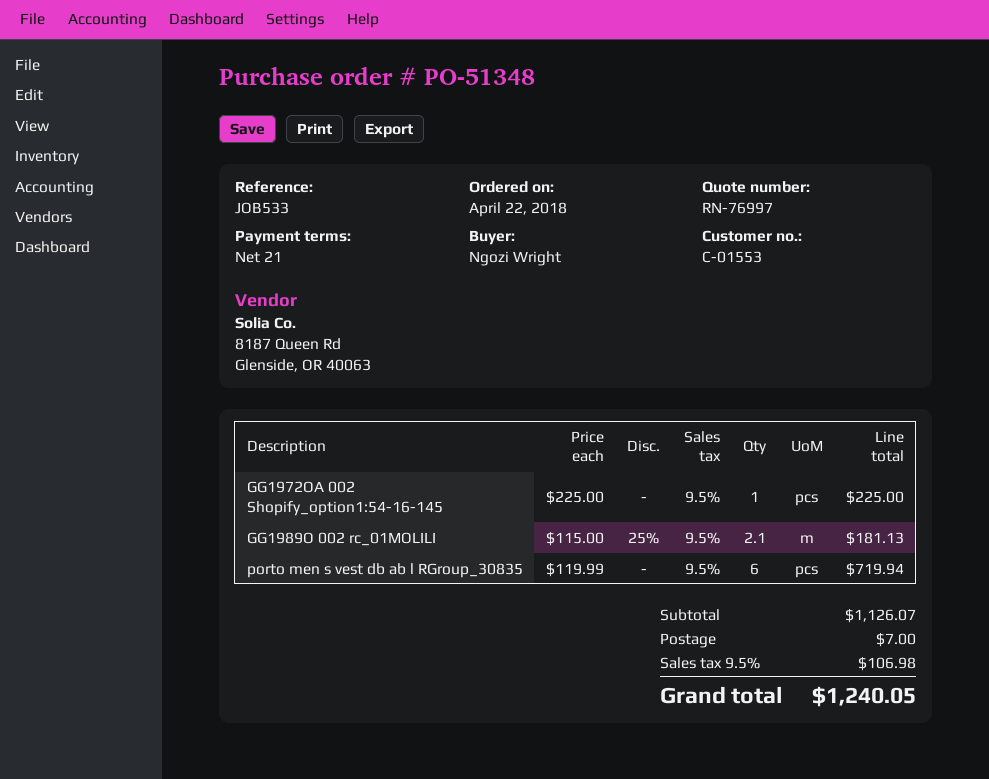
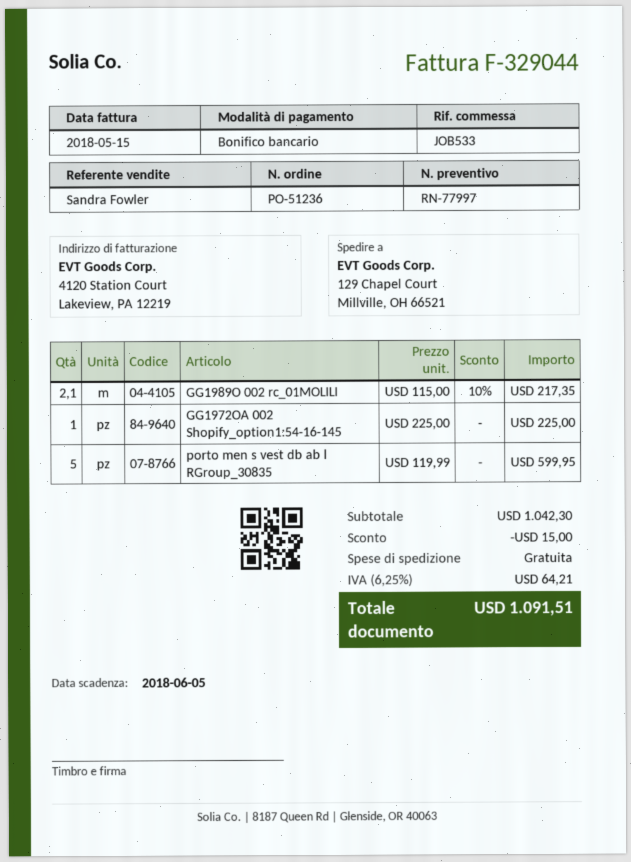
quote number: RN-76997 -> RN-77997
order number: PO-51348 -> PO-51236
GG1989O 002 rc_01MOLILI: 2.1 x 115.00 - 25% = 181.13 -> 2.1 x 115.00 - 10% = 217.35
porto men s vest db ab l RGroup_30835: 6 x 119.99 = 719.94 -> 5 x 119.99 = 599.95
subtotal: 1126.07 -> 1042.30
discount: none -> 15.00
shipping: 7.00 -> 0.00
tax: 9.5% = 106.98 -> 6.25% = 64.21
total: 1240.05 -> 1091.51

